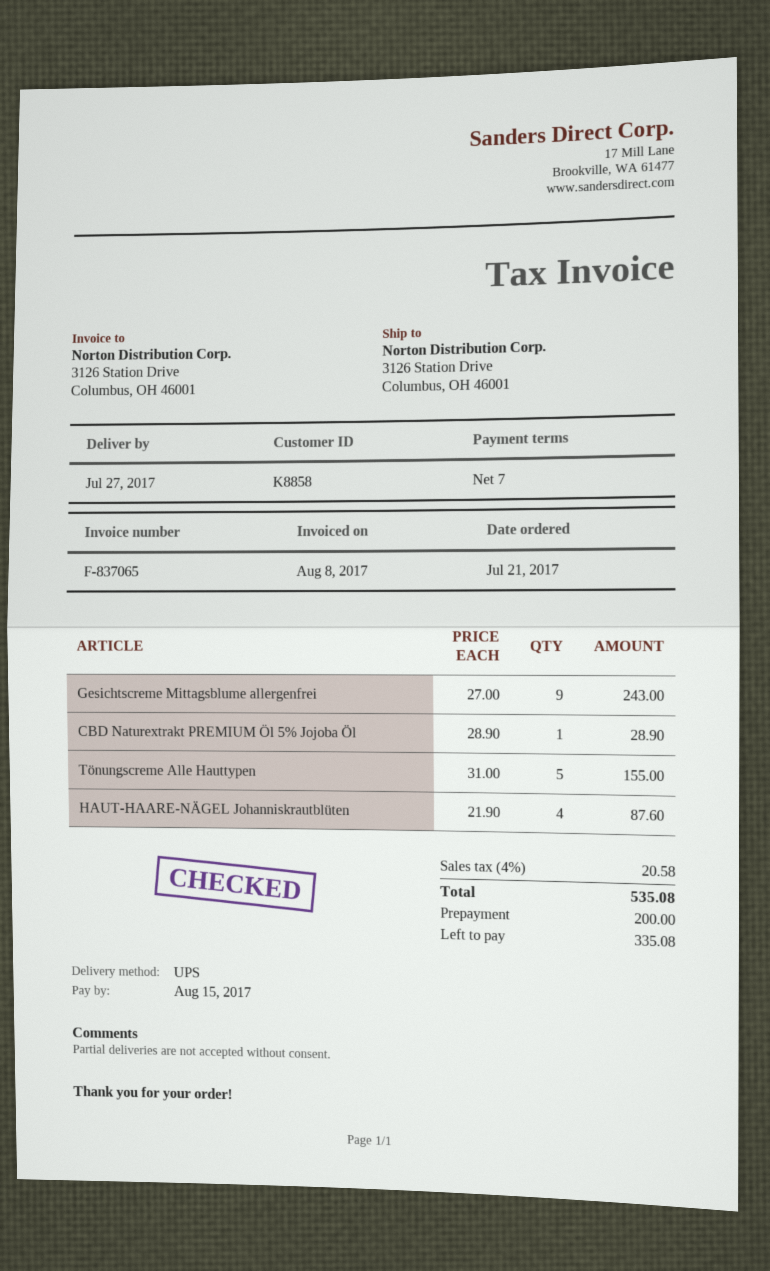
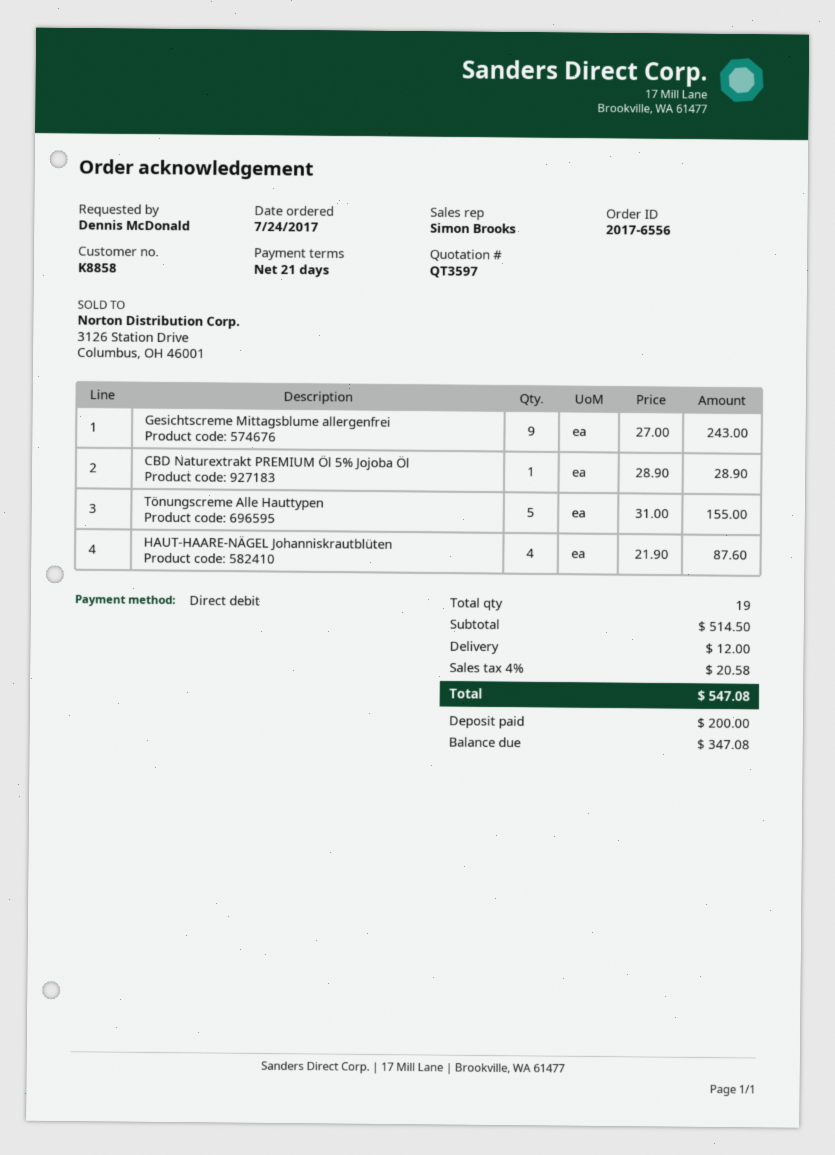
order date: 2017-07-21 -> 2017-07-24
payment terms: 7 days -> 21 days
shipping: none -> 12.00
total: 535.08 -> 547.08
balance: 335.08 -> 347.08

